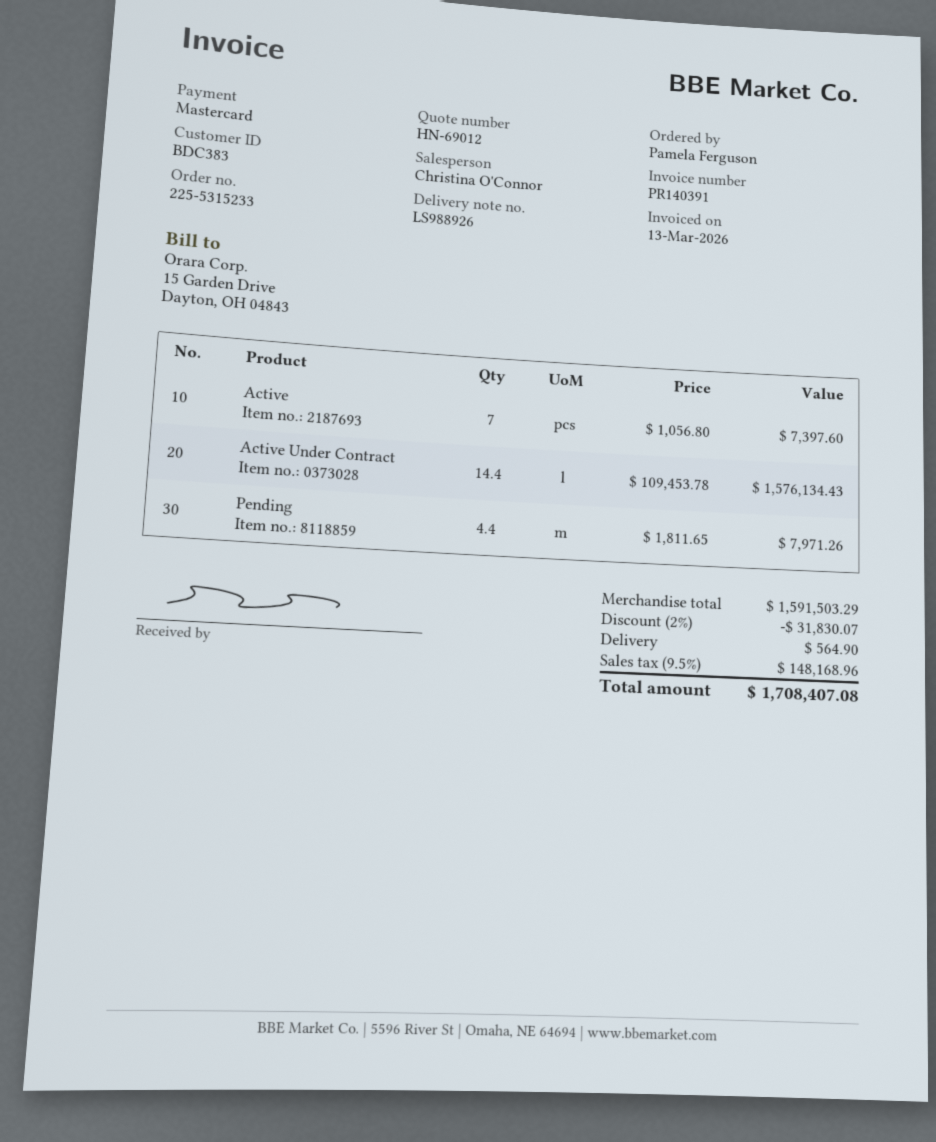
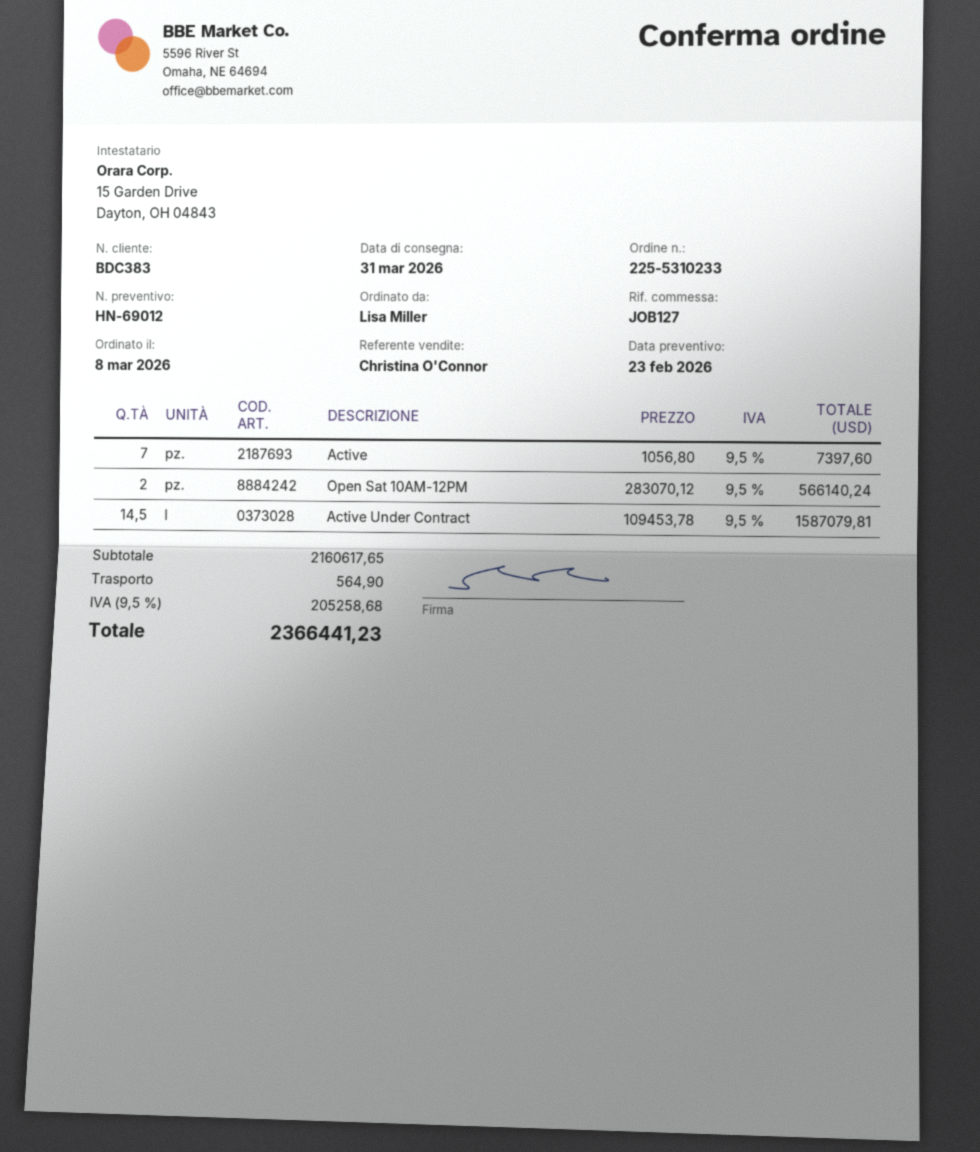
order number: 225-5315233 -> 225-5310233
ordered by: Pamela Ferguson -> Lisa Miller
Active Under Contract: 14.4 x 109453.78 = 1576134.43 -> 14.5 x 109453.78 = 1587079.81
Pending: 4.4 x 1811.65 = 7971.26 -> none
Open Sat 10AM-12PM: none -> 2 x 283070.12 = 566140.24
subtotal: 1591503.29 -> 2160617.65
discount: 2% = 31830.07 -> none
tax: 9.5% = 148168.96 -> 9.5% = 205258.68
total: 1708407.08 -> 2366441.23

